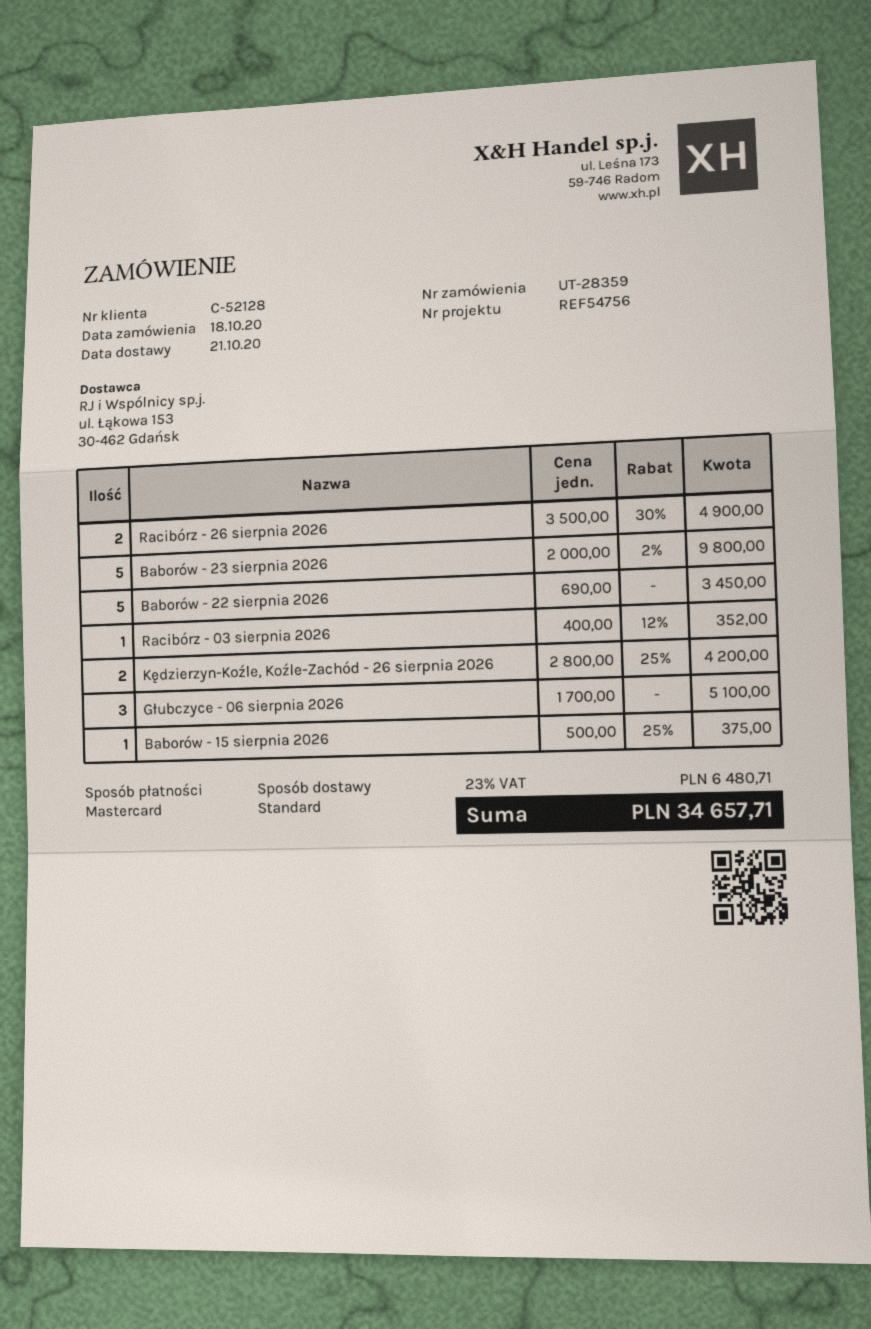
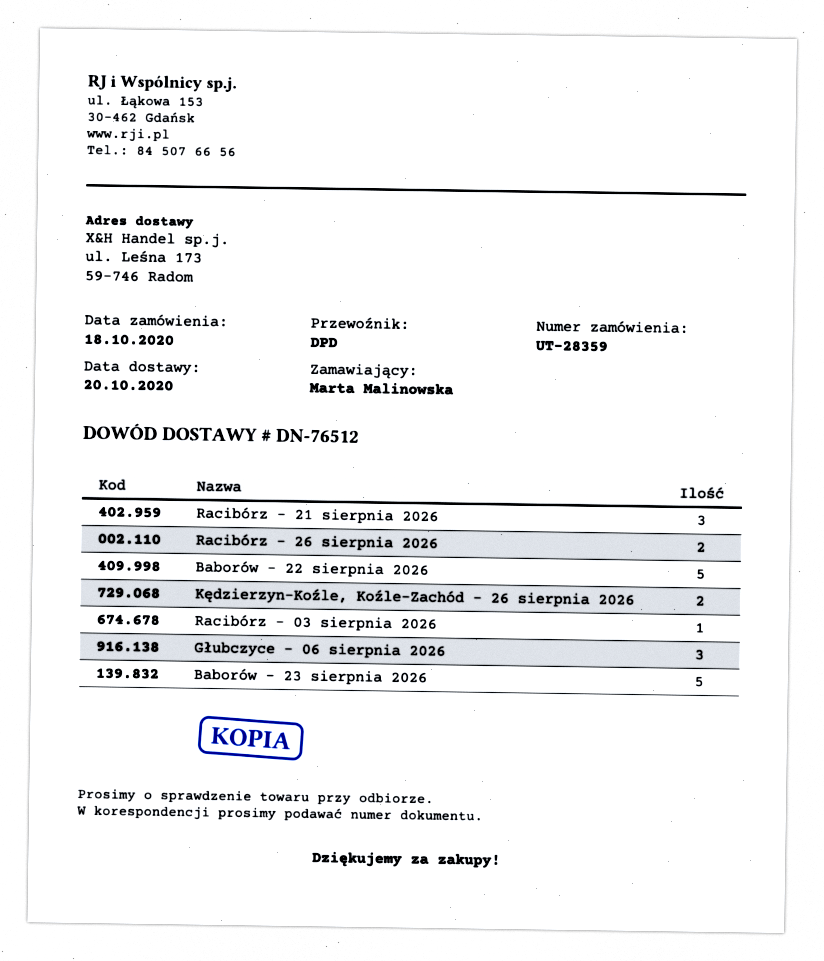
delivery date: 2020-10-21 -> 2020-10-20
shipping method: standard -> DPD
Baborów - 15 sierpnia 2026: 1 -> none
Racibórz - 21 sierpnia 2026: none -> 3

